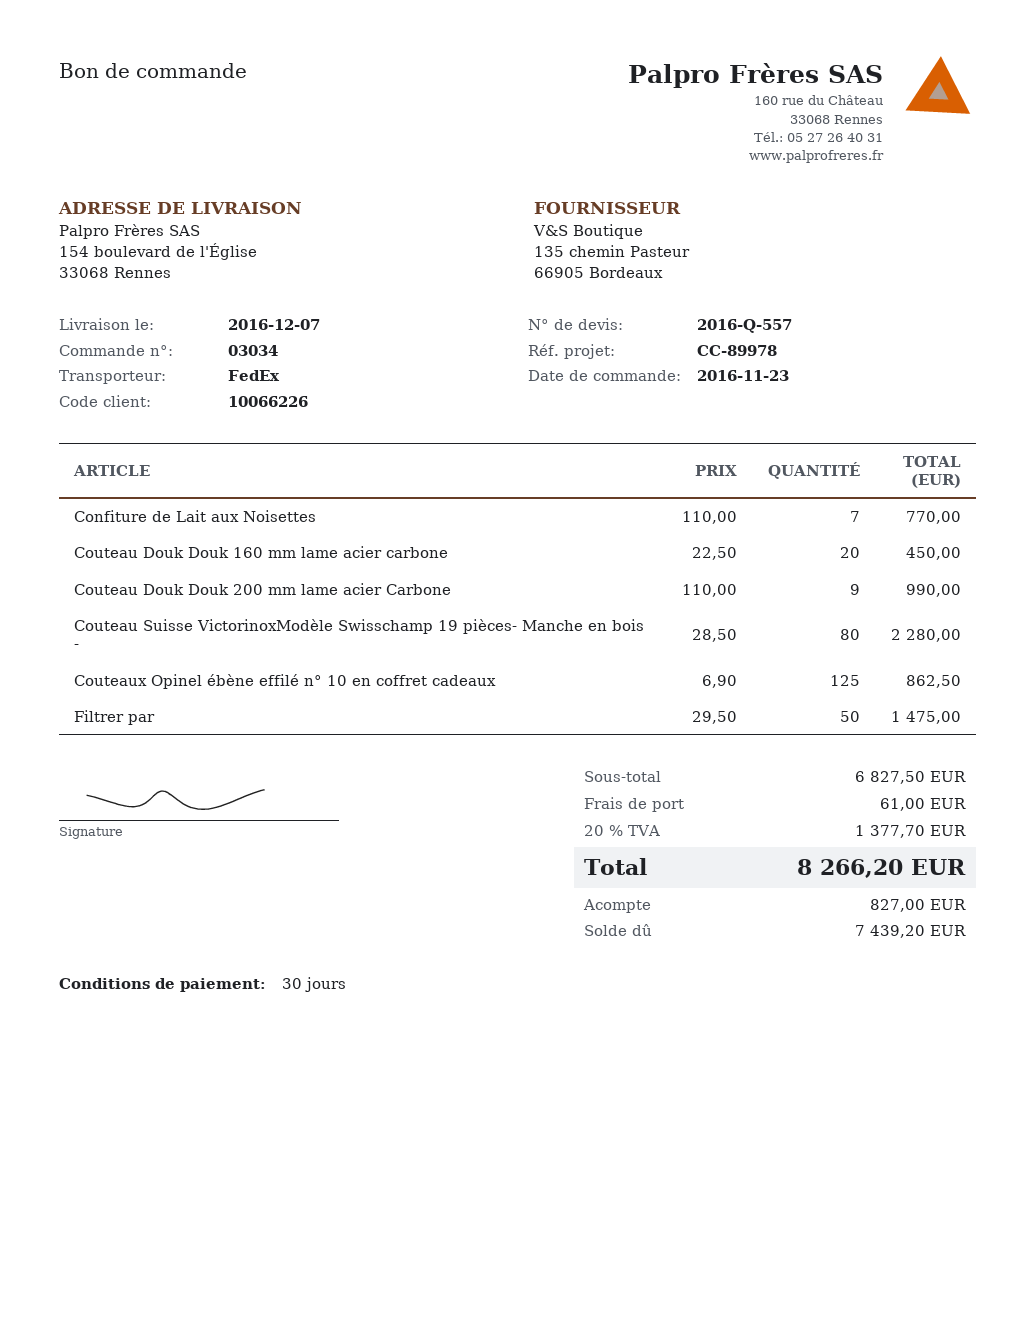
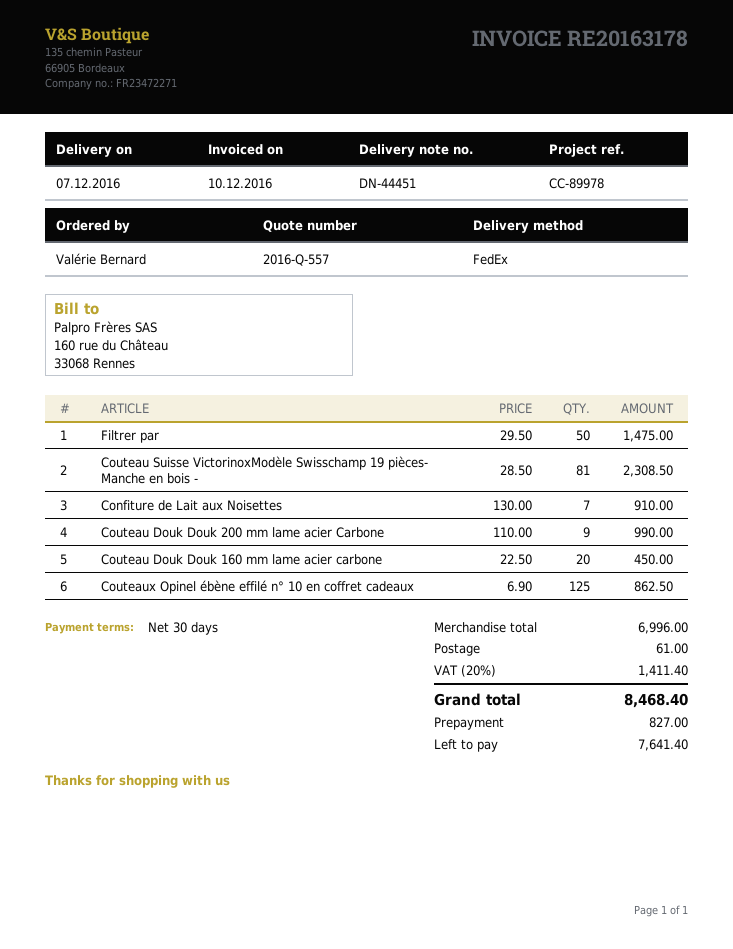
Confiture de Lait aux Noisettes: 7 x 110.00 = 770.00 -> 7 x 130.00 = 910.00
Couteau Suisse VictorinoxModèle Swisschamp 19 pièces- Manche en bois -: 80 x 28.50 = 2280.00 -> 81 x 28.50 = 2308.50
subtotal: 6827.50 -> 6996.00
tax: 20% = 1377.70 -> 20% = 1411.40
total: 8266.20 -> 8468.40
balance: 7439.20 -> 7641.40

